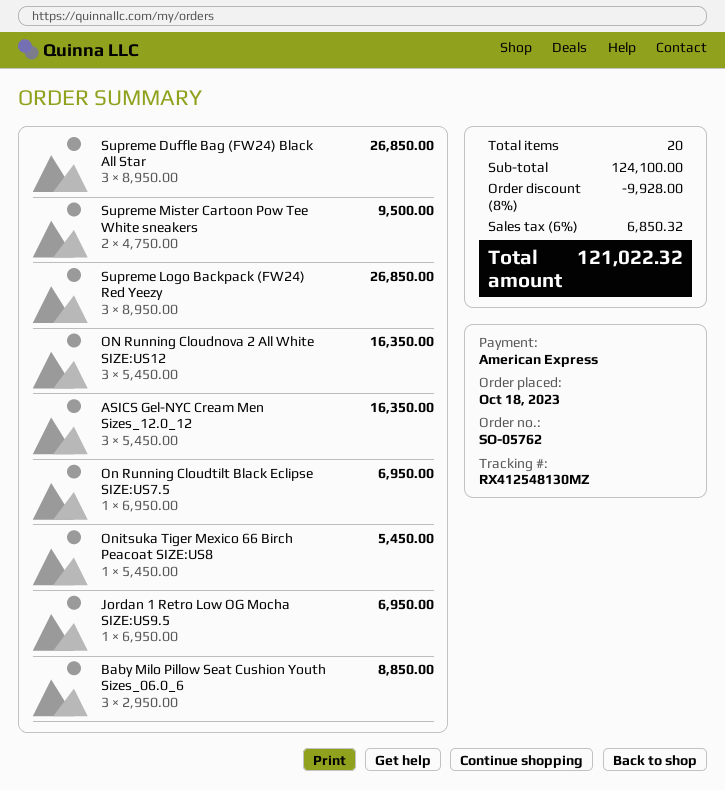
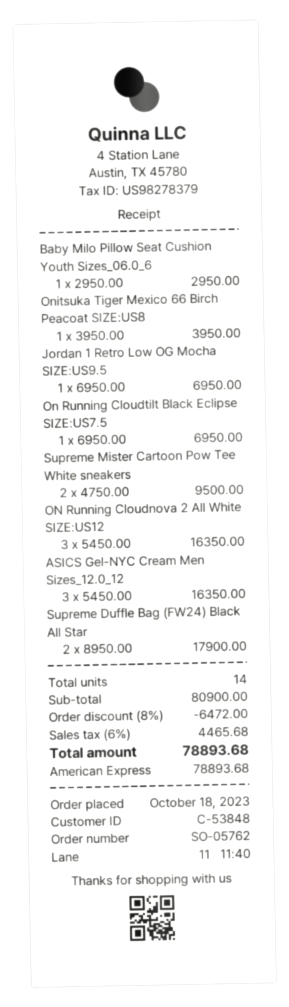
Supreme Duffle Bag (FW24) Black All Star: 3 x 8950.00 = 26850.00 -> 2 x 8950.00 = 17900.00
Supreme Logo Backpack (FW24) Red Yeezy: 3 x 8950.00 = 26850.00 -> none
Onitsuka Tiger Mexico 66 Birch Peacoat SIZE:US8: 1 x 5450.00 = 5450.00 -> 1 x 3950.00 = 3950.00
Baby Milo Pillow Seat Cushion Youth Sizes_06.0_6: 3 x 2950.00 = 8850.00 -> 1 x 2950.00 = 2950.00
total quantity: 20 -> 14
subtotal: 124100.00 -> 80900.00
discount: 8% = 9928.00 -> 8% = 6472.00
tax: 6% = 6850.32 -> 6% = 4465.68
total: 121022.32 -> 78893.68

